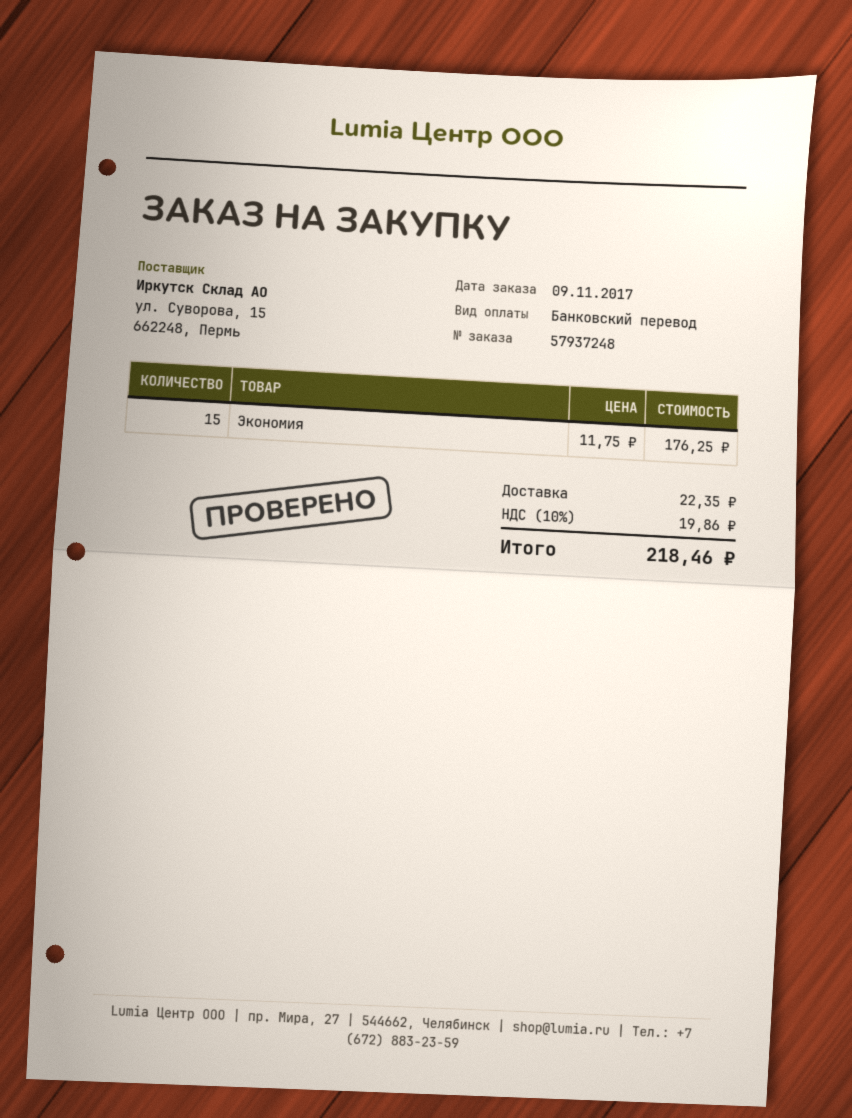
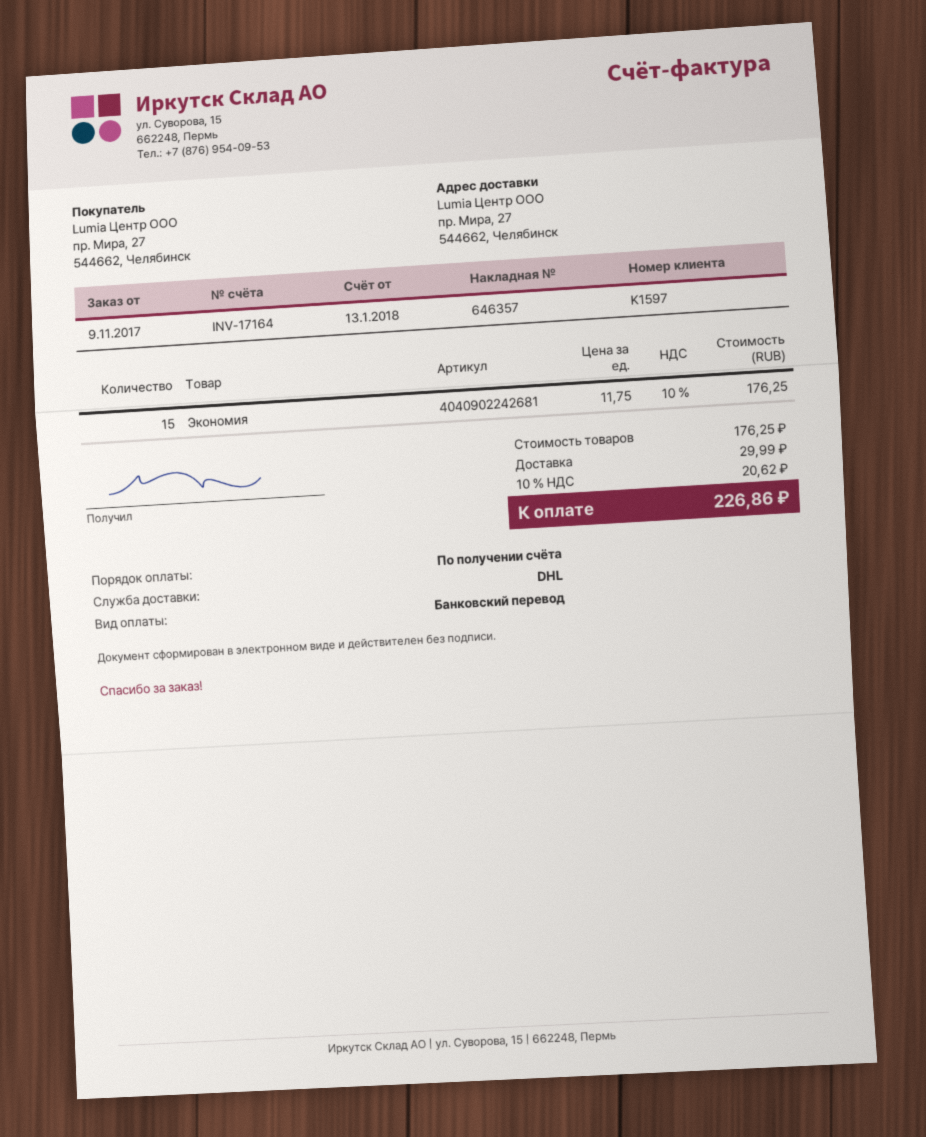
shipping: 22.35 -> 29.99
tax: 10% = 19.86 -> 10% = 20.62
total: 218.46 -> 226.86

